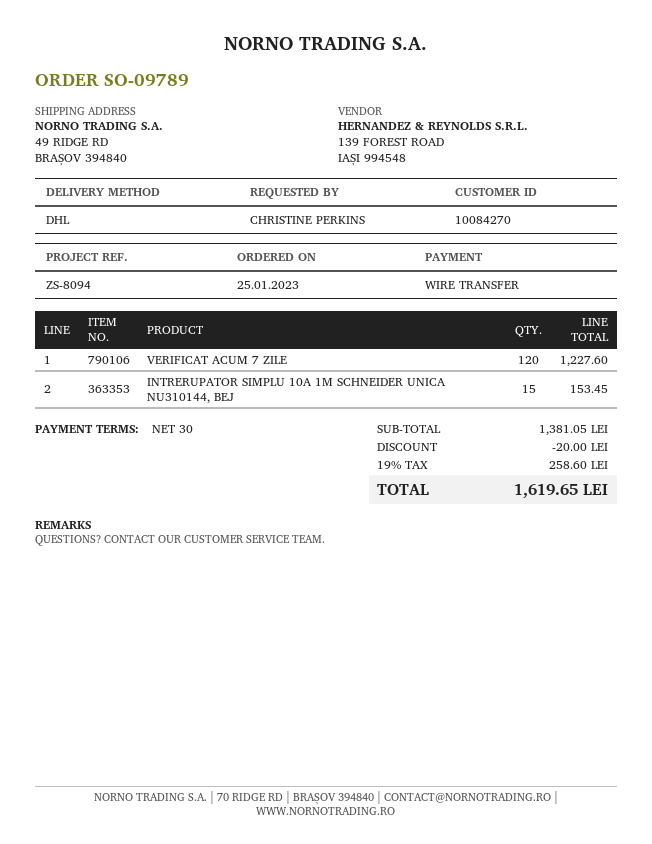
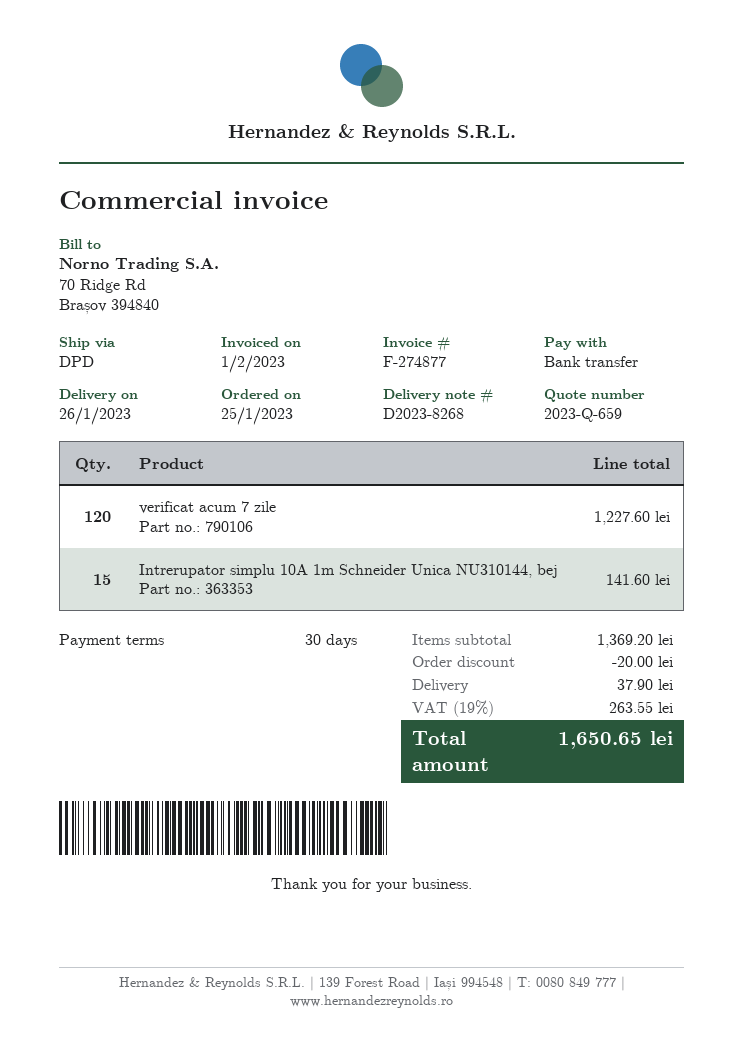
shipping method: DHL -> DPD
INTRERUPATOR SIMPLU 10A 1M SCHNEIDER UNICA NU310144, BEJ: 15 for 153.45 -> 15 for 141.60
subtotal: 1381.05 -> 1369.20
shipping: none -> 37.90
tax: 19% = 258.60 -> 19% = 263.55
total: 1619.65 -> 1650.65

